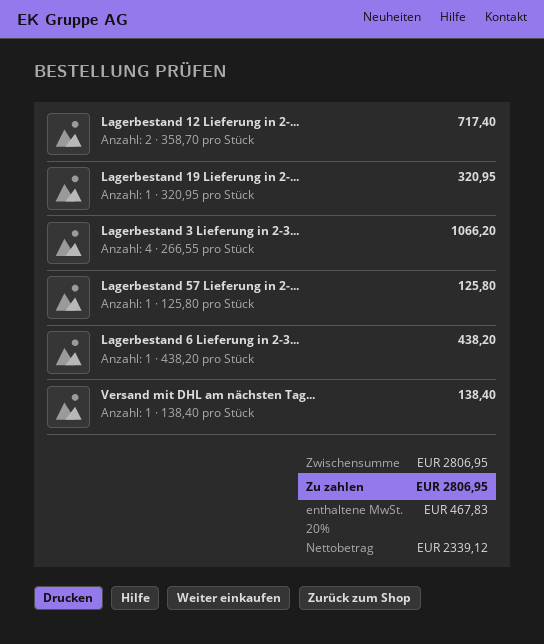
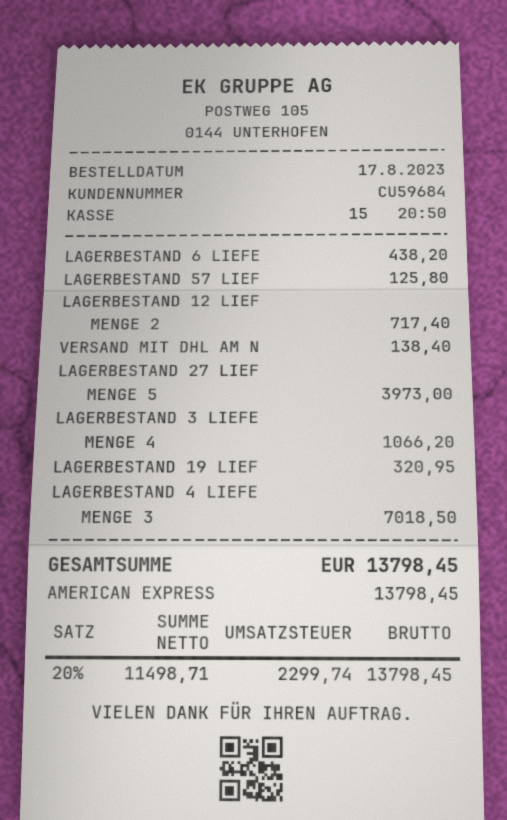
LAGERBESTAND 27 LIEF: none -> 5 for 3973.00
LAGERBESTAND 4 LIEFE: none -> 3 for 7018.50
net: 2339.12 -> 11498.71
tax: 20% = 467.83 -> 20% = 2299.74
total: 2806.95 -> 13798.45

